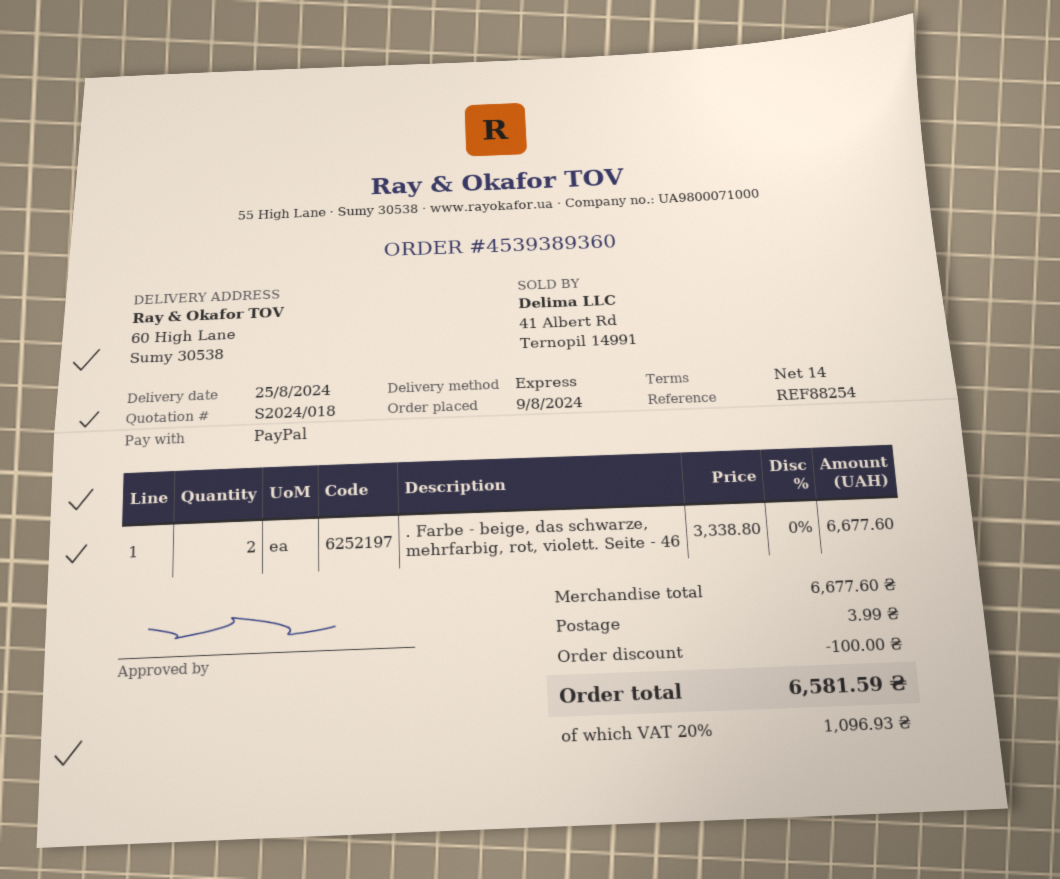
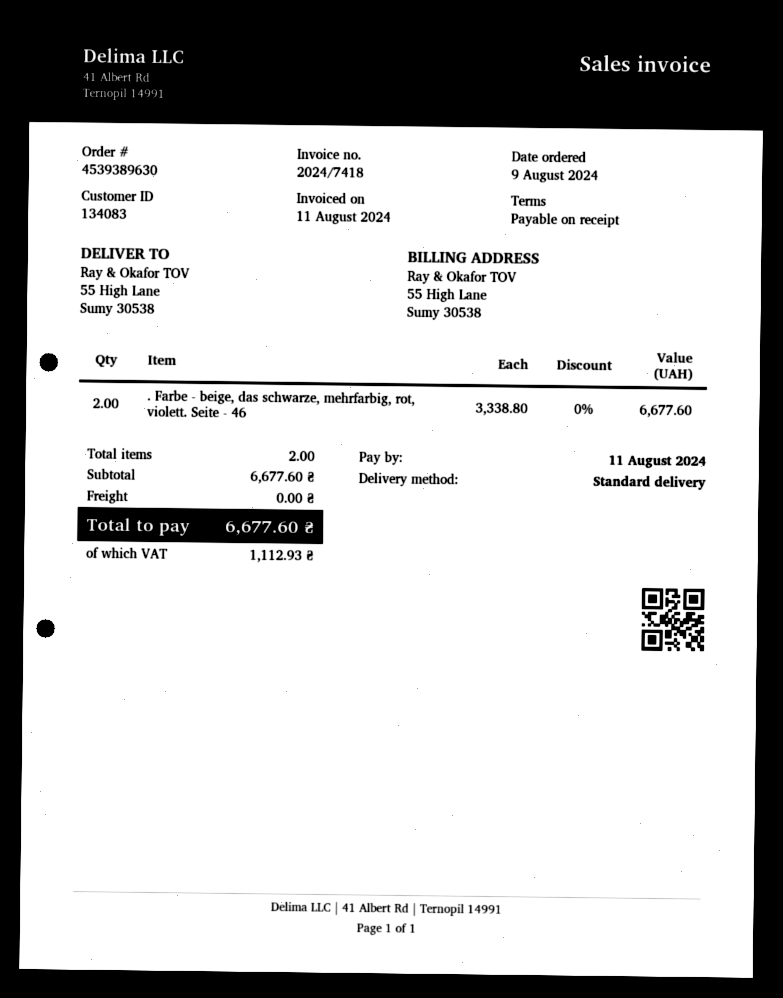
order number: 4539389360 -> 4539389630
payment terms: 14 days -> on receipt
shipping method: express -> standard
ship to: 60 High Lane, Sumy 30538 -> 55 High Lane, Sumy 30538
discount: 100.00 -> none
shipping: 3.99 -> 0.00
tax: 1096.93 -> 1112.93
total: 6581.59 -> 6677.60

